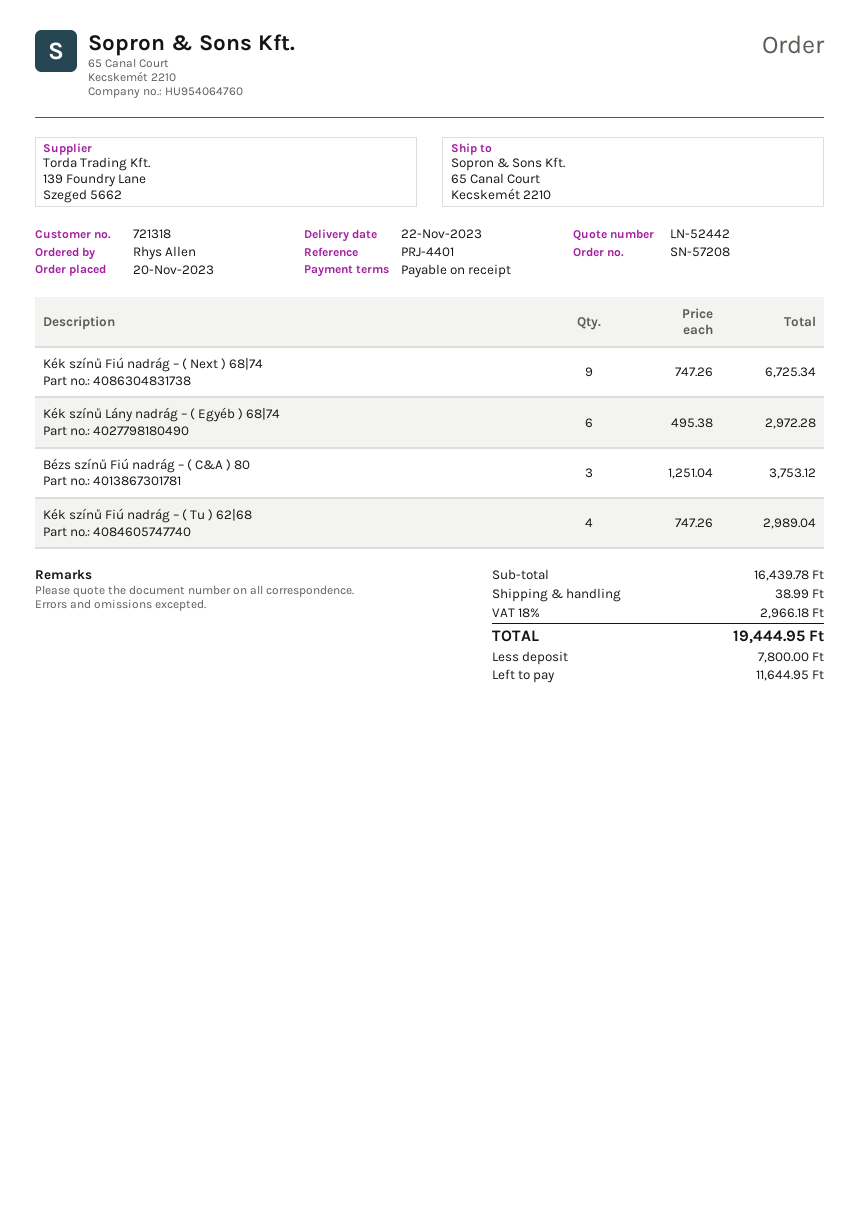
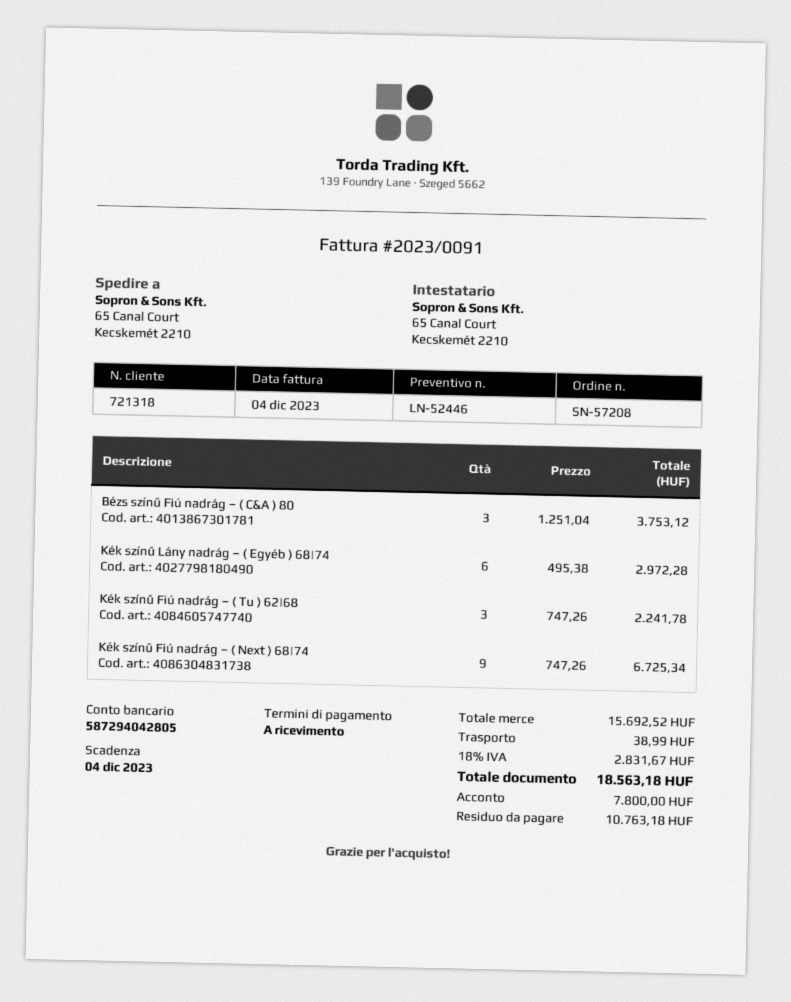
quote number: LN-52442 -> LN-52446
Kék színű Fiú nadrág – ( Tu ) 62|68: 4 x 747.26 = 2989.04 -> 3 x 747.26 = 2241.78
subtotal: 16439.78 -> 15692.52
tax: 18% = 2966.18 -> 18% = 2831.67
total: 19444.95 -> 18563.18
balance: 11644.95 -> 10763.18

